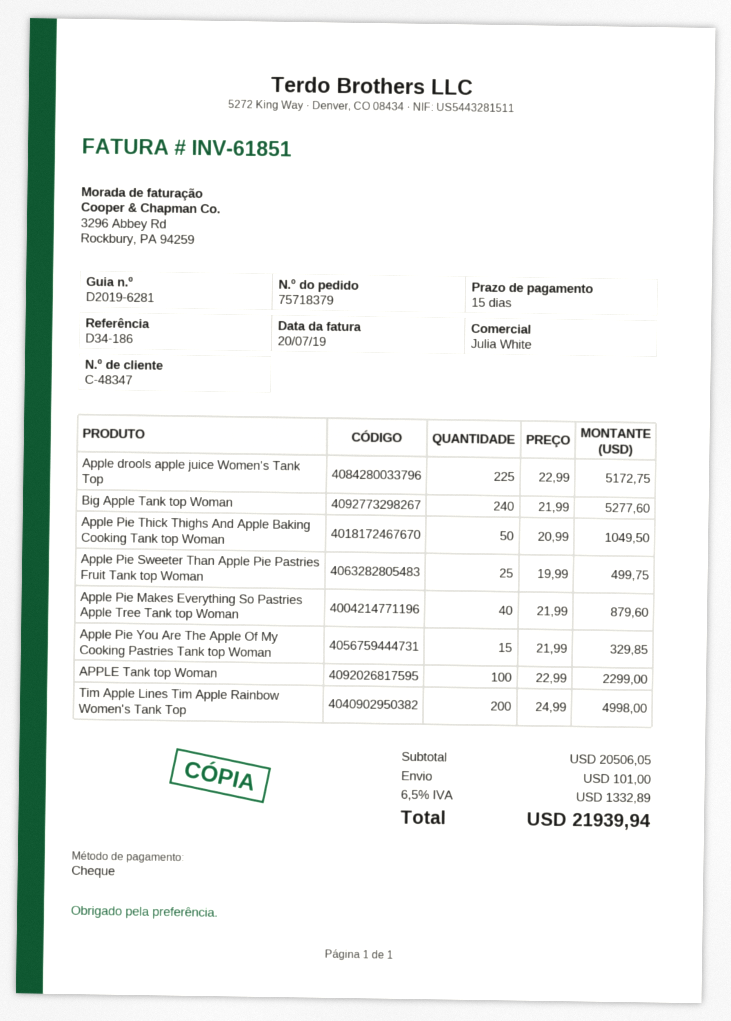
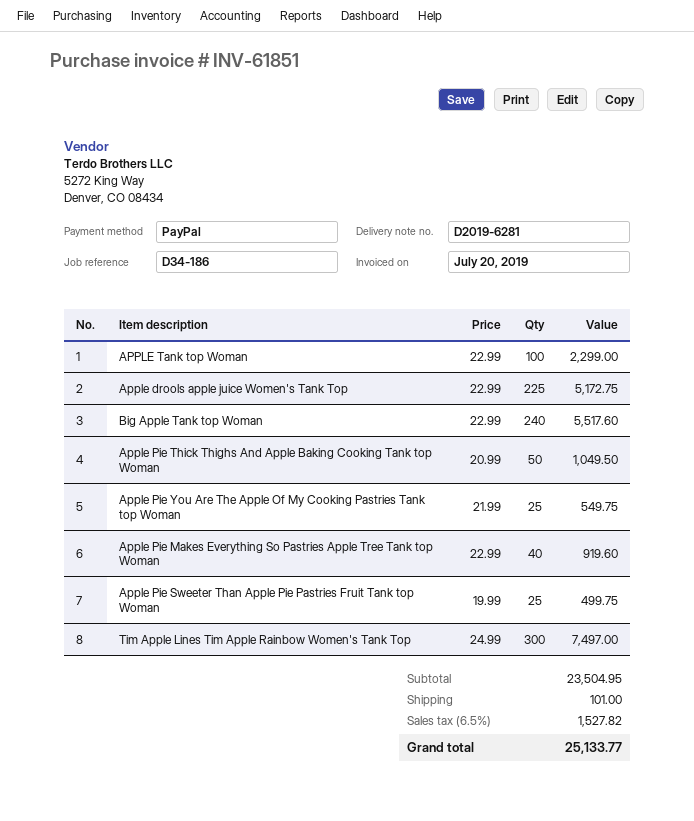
payment method: cheque -> PayPal
Big Apple Tank top Woman: 240 x 21.99 = 5277.60 -> 240 x 22.99 = 5517.60
Apple Pie Makes Everything So Pastries Apple Tree Tank top Woman: 40 x 21.99 = 879.60 -> 40 x 22.99 = 919.60
Apple Pie You Are The Apple Of My Cooking Pastries Tank top Woman: 15 x 21.99 = 329.85 -> 25 x 21.99 = 549.75
Tim Apple Lines Tim Apple Rainbow Women's Tank Top: 200 x 24.99 = 4998.00 -> 300 x 24.99 = 7497.00
subtotal: 20506.05 -> 23504.95
tax: 6.5% = 1332.89 -> 6.5% = 1527.82
total: 21939.94 -> 25133.77

